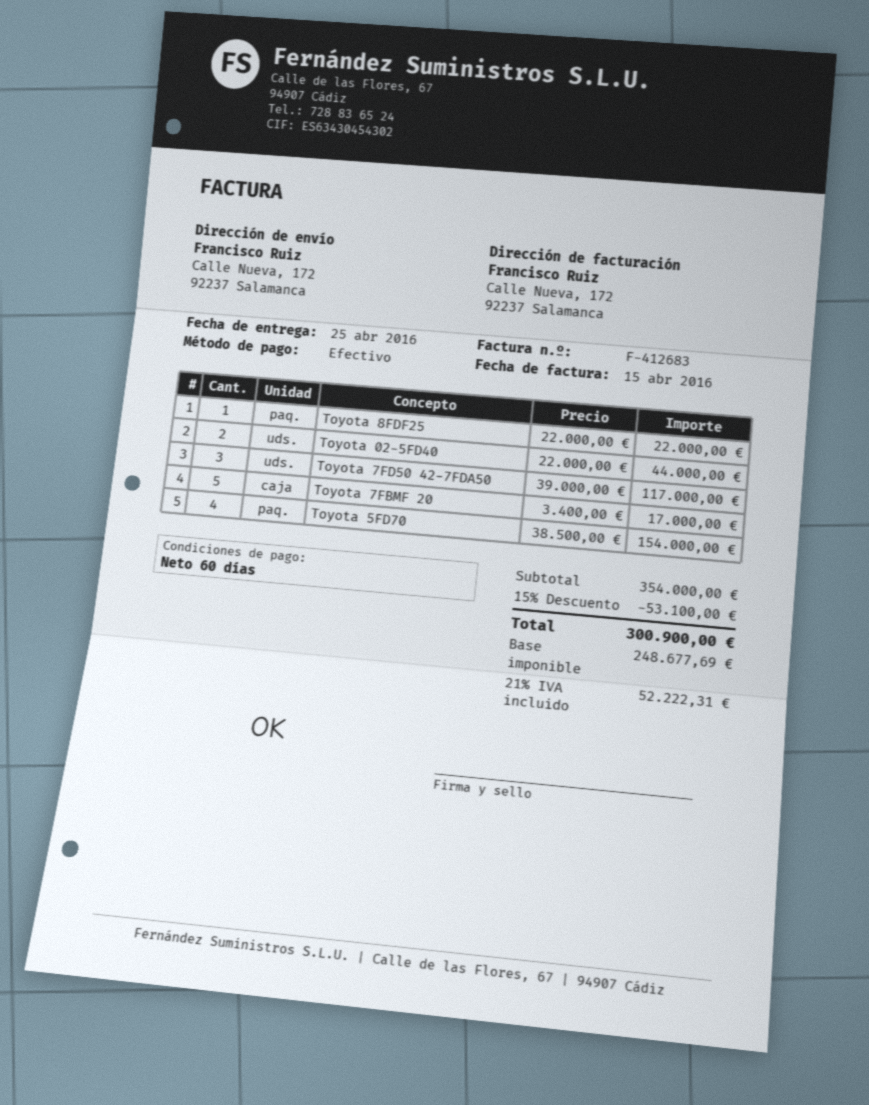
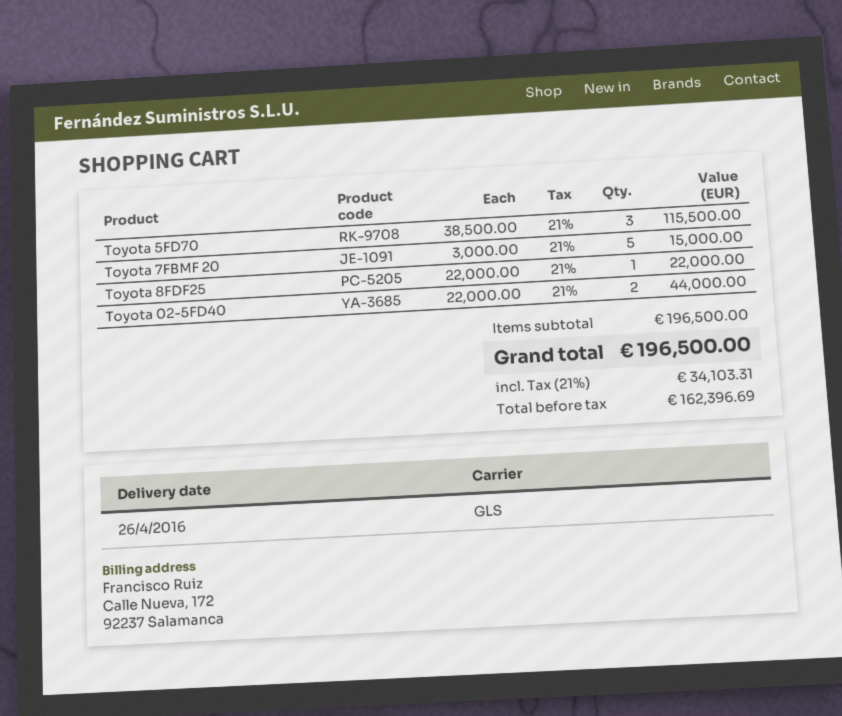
delivery date: 2016-04-25 -> 2016-04-26
Toyota 7FD50 42-7FDA50: 3 x 39000.00 = 117000.00 -> none
Toyota 7FBMF 20: 5 x 3400.00 = 17000.00 -> 5 x 3000.00 = 15000.00
Toyota 5FD70: 4 x 38500.00 = 154000.00 -> 3 x 38500.00 = 115500.00
subtotal: 354000.00 -> 196500.00
discount: 15% = 53100.00 -> none
net: 248677.69 -> 162396.69
tax: 21% = 52222.31 -> 21% = 34103.31
total: 300900.00 -> 196500.00

